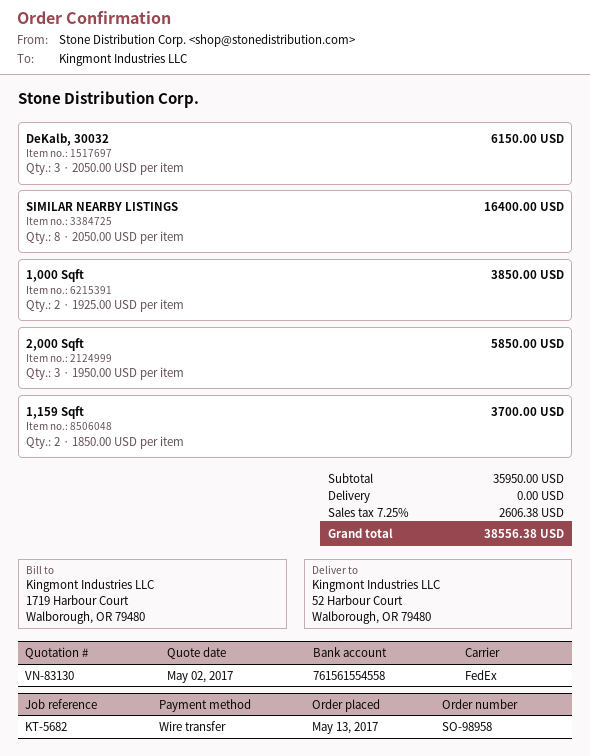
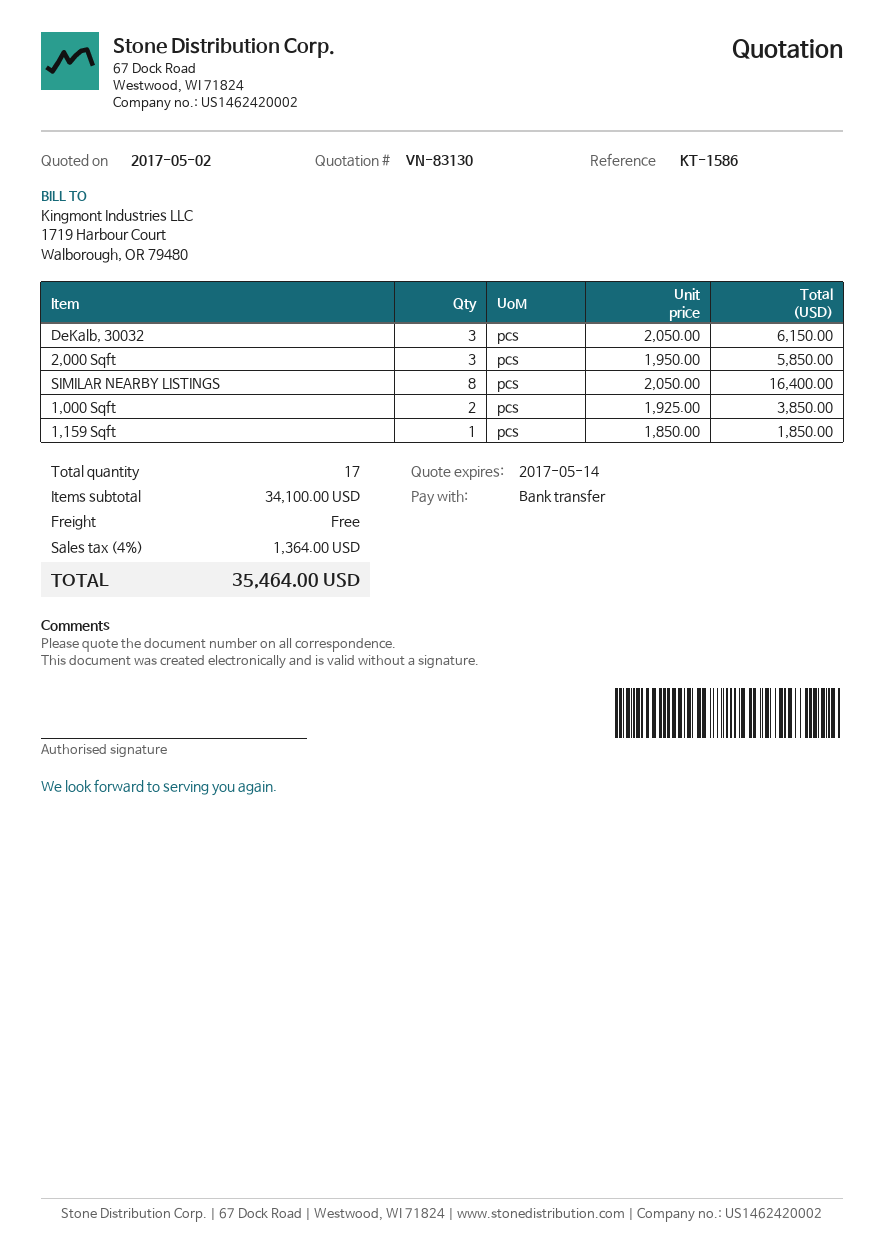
reference: KT-5682 -> KT-1586
1,159 Sqft: 2 x 1850.00 = 3700.00 -> 1 x 1850.00 = 1850.00
subtotal: 35950.00 -> 34100.00
tax: 7.25% = 2606.38 -> 4% = 1364.00
total: 38556.38 -> 35464.00

